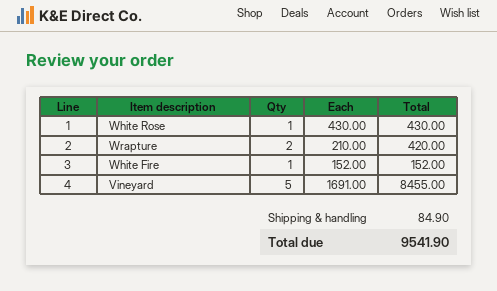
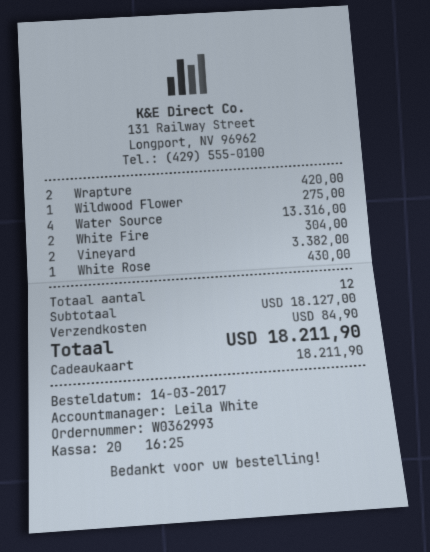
White Fire: 1 for 152.00 -> 2 for 304.00
Vineyard: 5 for 8455.00 -> 2 for 3382.00
Wildwood Flower: none -> 1 for 275.00
Water Source: none -> 4 for 13316.00
total: 9541.90 -> 18211.90

